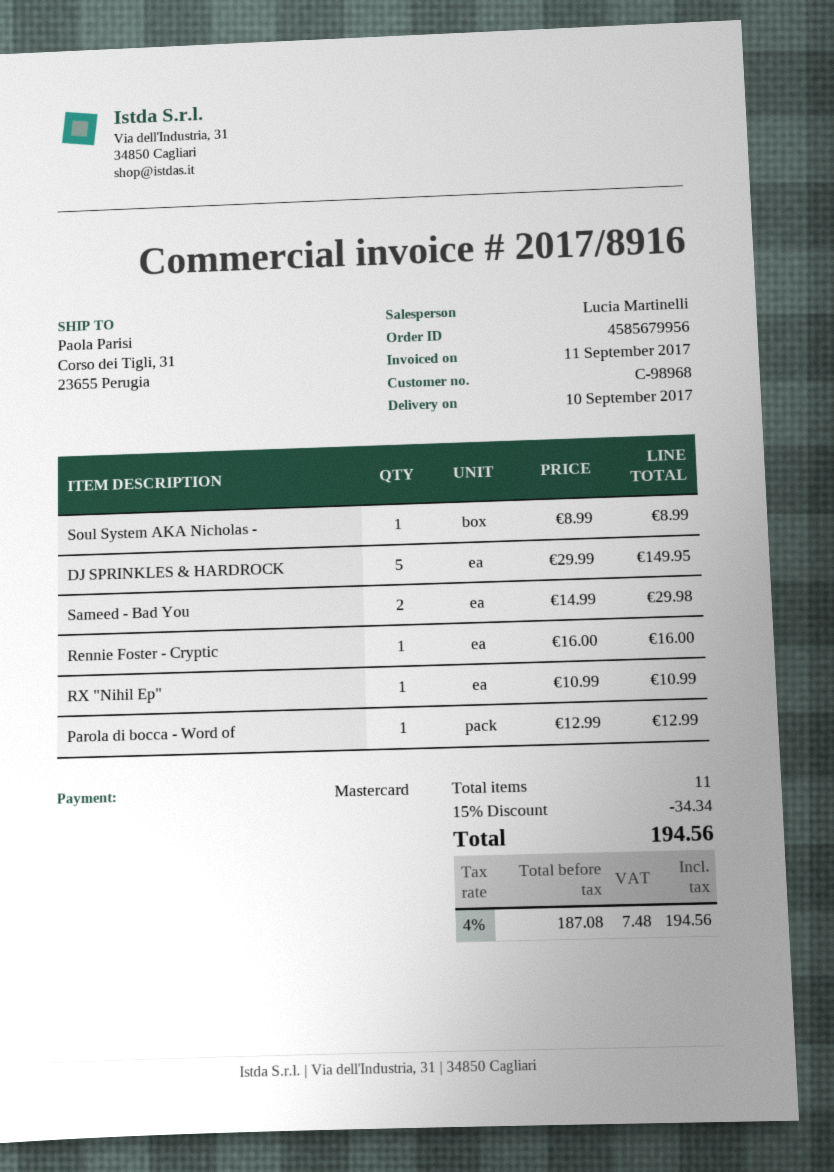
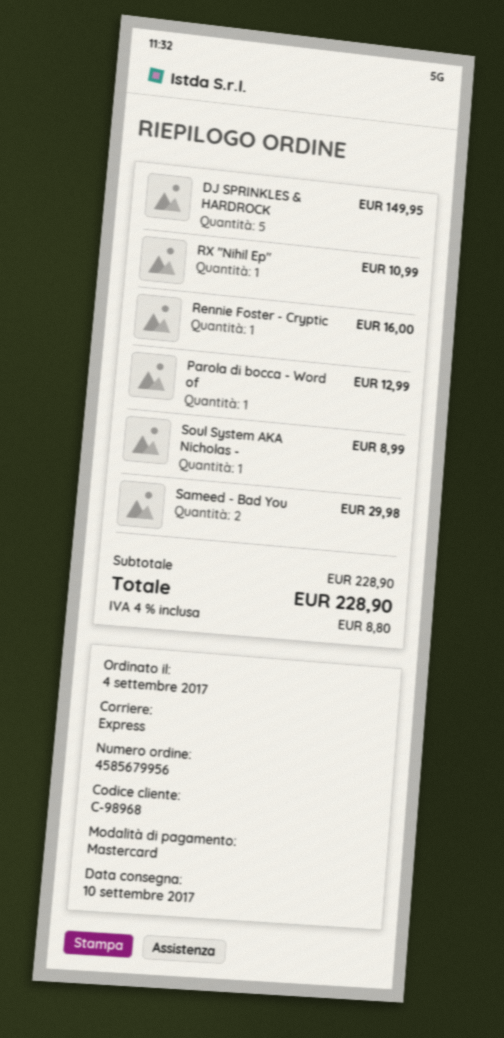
discount: 15% = 34.34 -> none
tax: 4% = 7.48 -> 4% = 8.80
total: 194.56 -> 228.90

